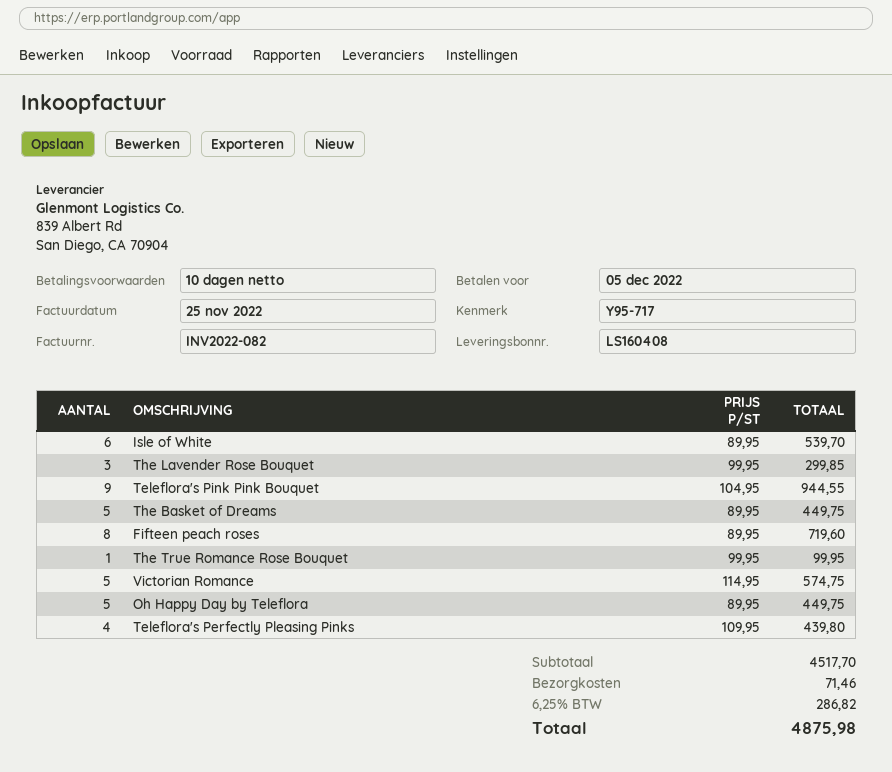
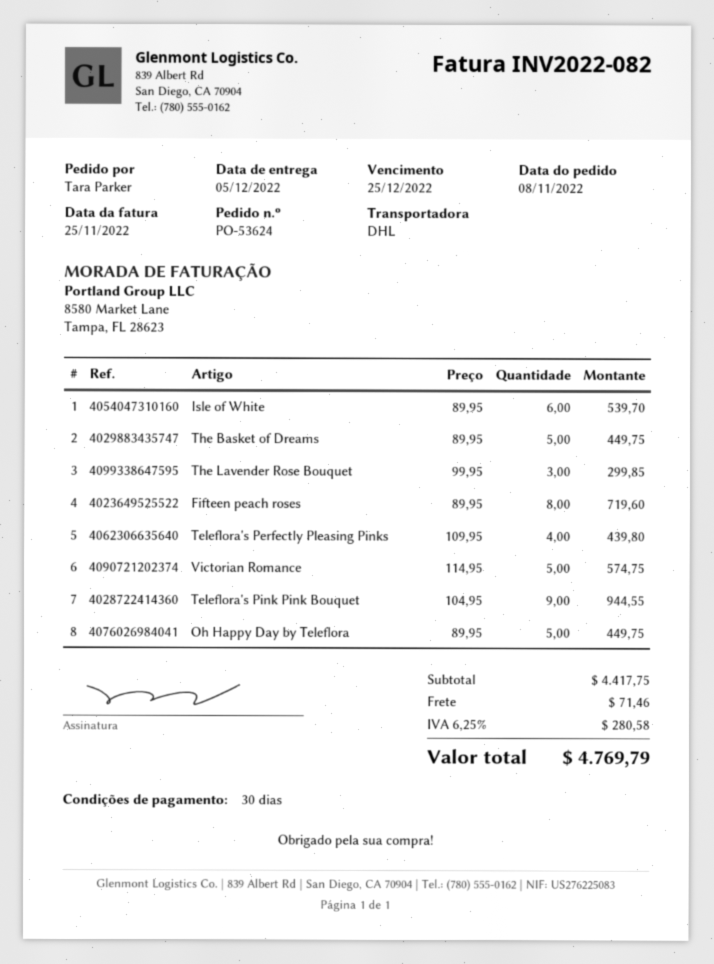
payment terms: 10 days -> 30 days
due date: 2022-12-05 -> 2022-12-25
The True Romance Rose Bouquet: 1 x 99.95 = 99.95 -> none
subtotal: 4517.70 -> 4417.75
tax: 6.25% = 286.82 -> 6.25% = 280.58
total: 4875.98 -> 4769.79

